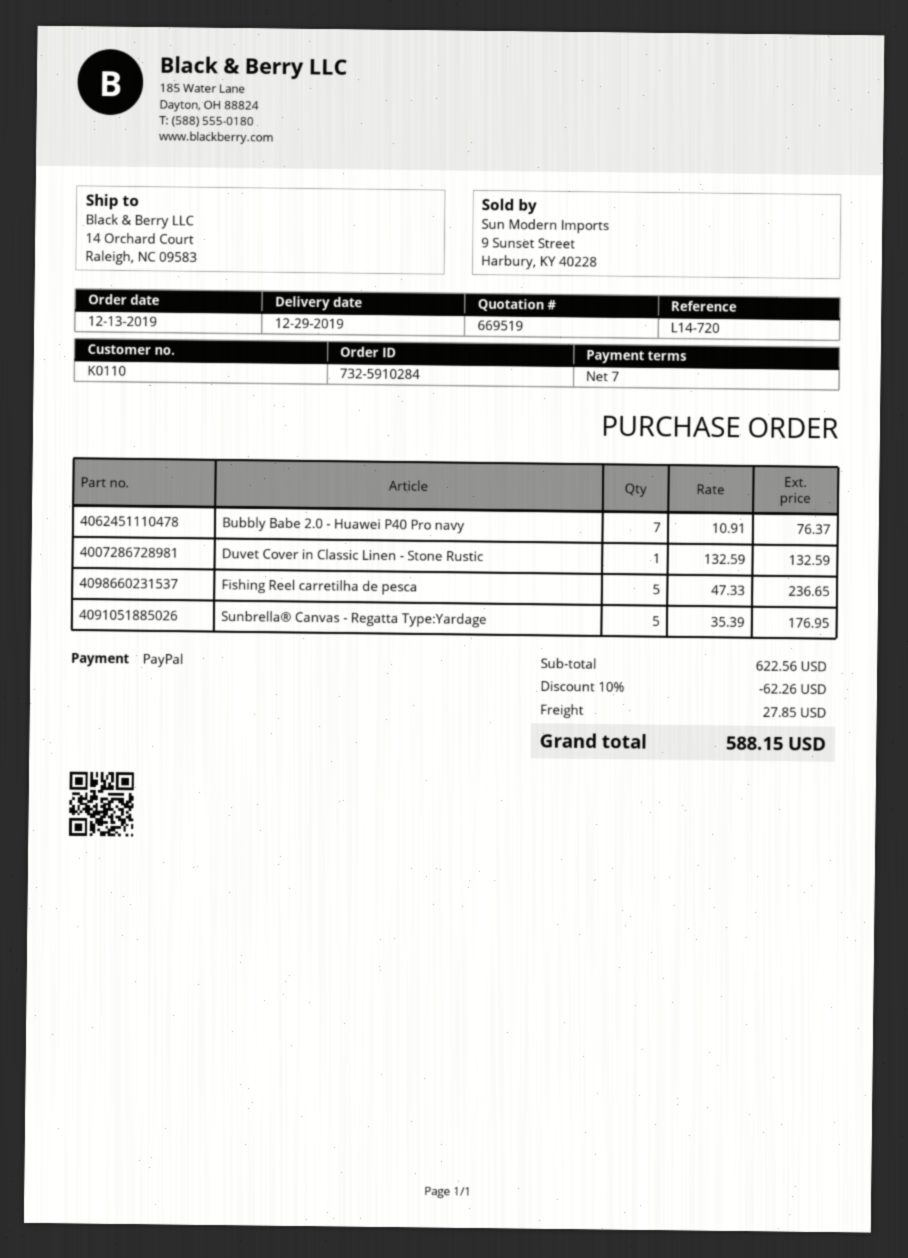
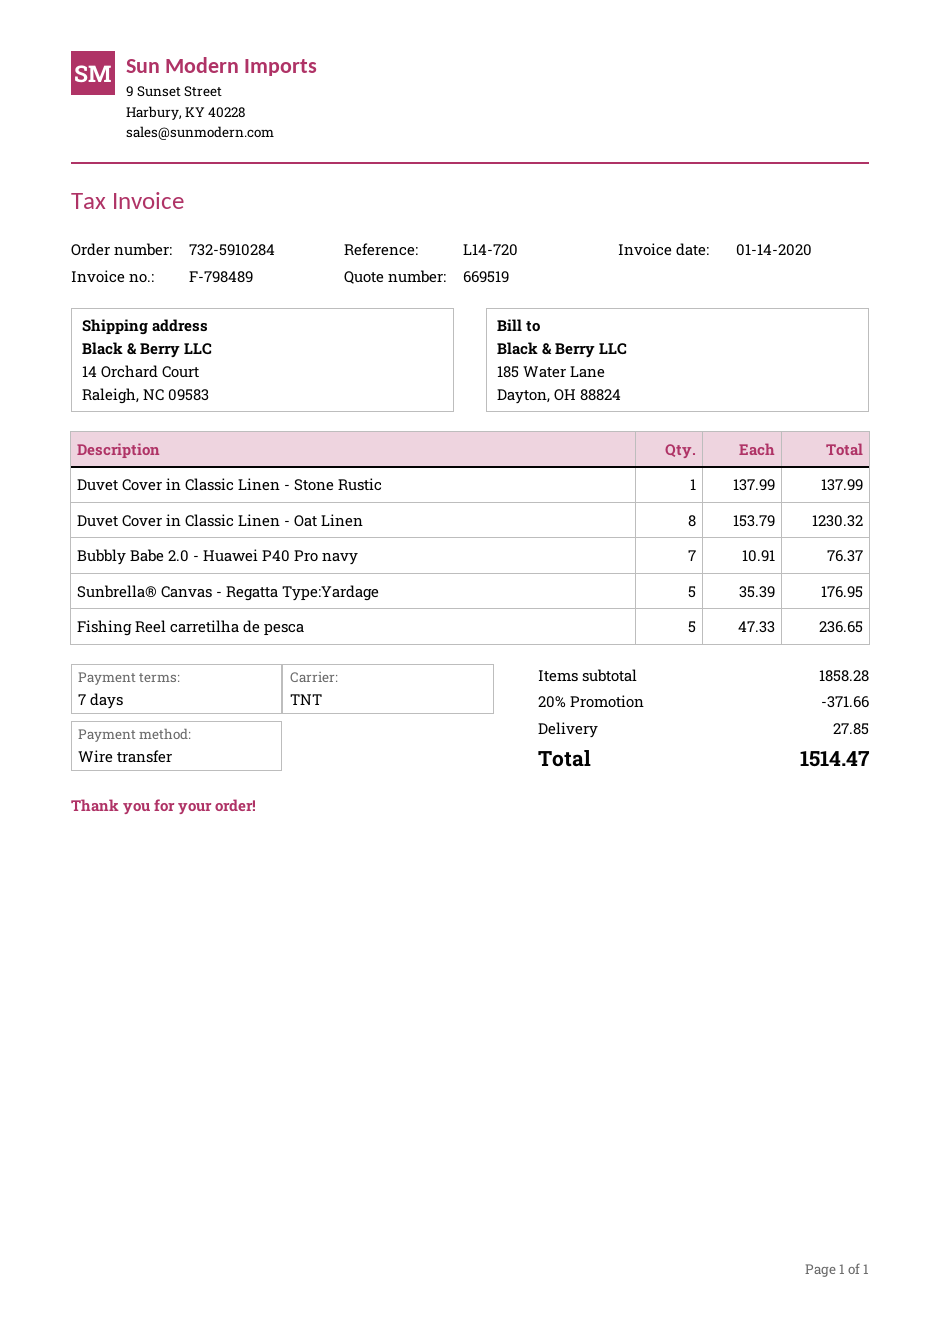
payment method: PayPal -> bank transfer
Duvet Cover in Classic Linen - Stone Rustic: 1 x 132.59 = 132.59 -> 1 x 137.99 = 137.99
Duvet Cover in Classic Linen - Oat Linen: none -> 8 x 153.79 = 1230.32
subtotal: 622.56 -> 1858.28
discount: 10% = 62.26 -> 20% = 371.66
total: 588.15 -> 1514.47

